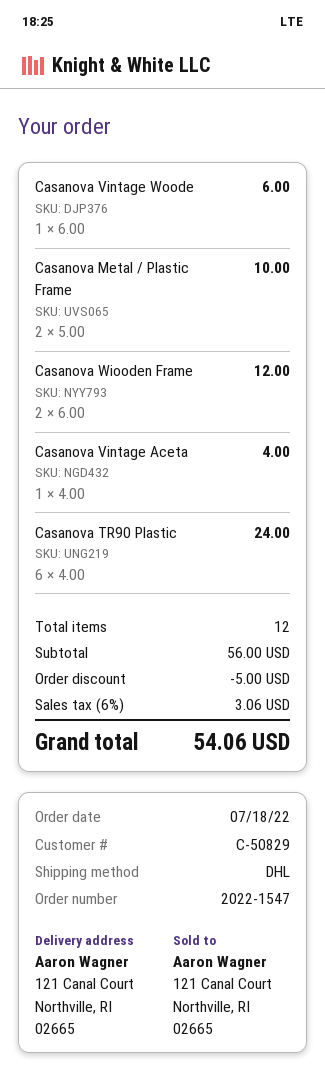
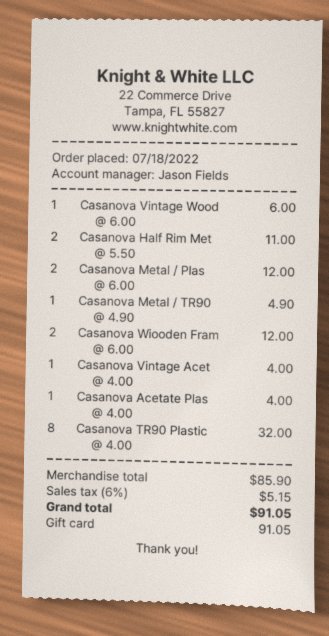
Casanova Metal / Plastic Frame: 2 x 5.00 = 10.00 -> 2 x 6.00 = 12.00
Casanova TR90 Plastic: 6 x 4.00 = 24.00 -> 8 x 4.00 = 32.00
Casanova Half Rim Met: none -> 2 x 5.50 = 11.00
Casanova Metal / TR90: none -> 1 x 4.90 = 4.90
Casanova Acetate Plas: none -> 1 x 4.00 = 4.00
subtotal: 56.00 -> 85.90
discount: 5.00 -> none
tax: 6% = 3.06 -> 6% = 5.15
total: 54.06 -> 91.05

